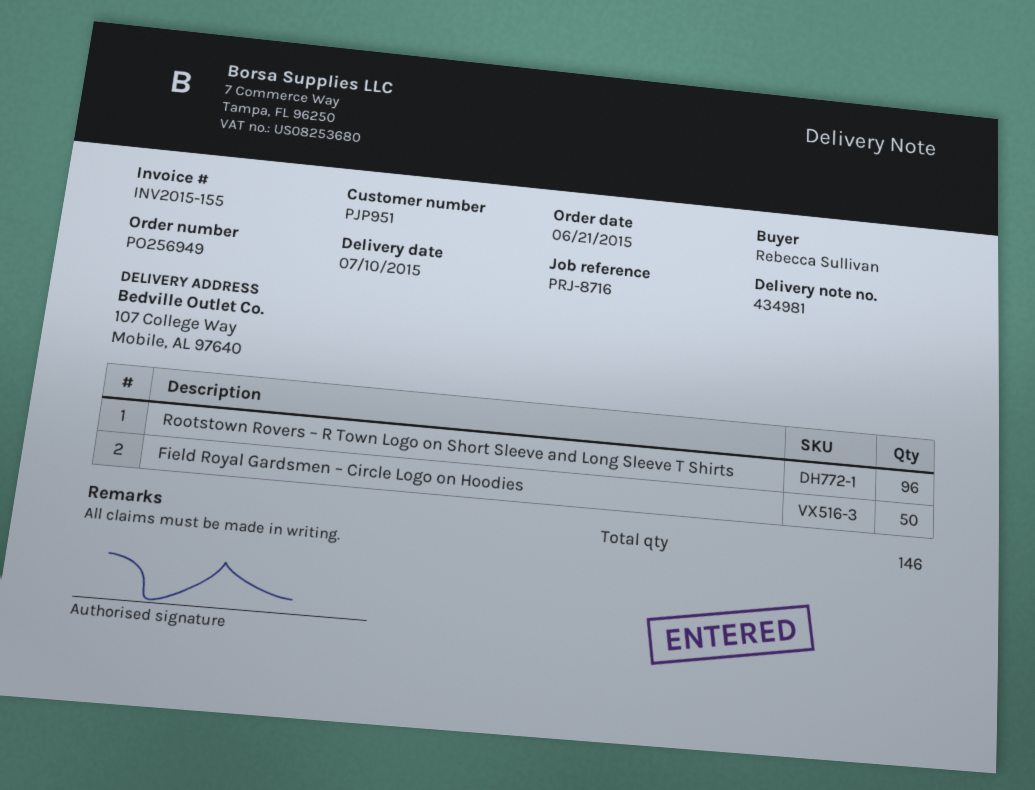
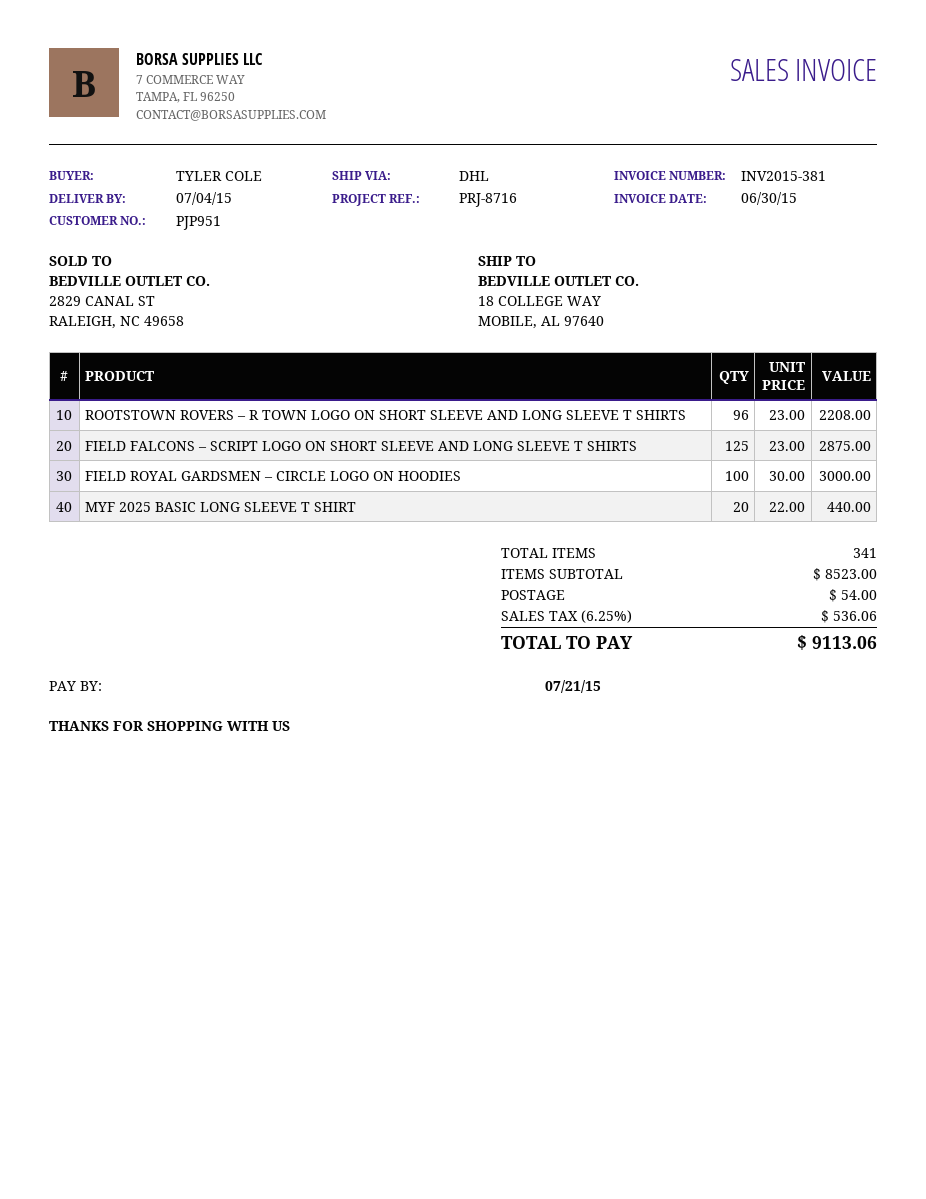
delivery date: 2015-07-10 -> 2015-07-04
invoice number: INV2015-155 -> INV2015-381
ordered by: Rebecca Sullivan -> TYLER COLE
ship to: 107 College Way, Mobile, AL 97640 -> 18 COLLEGE WAY, MOBILE, AL 97640
Field Royal Gardsmen – Circle Logo on Hoodies: 50 -> 100
FIELD FALCONS – SCRIPT LOGO ON SHORT SLEEVE AND LONG SLEEVE T SHIRTS: none -> 125
MYF 2025 BASIC LONG SLEEVE T SHIRT: none -> 20
total quantity: 146 -> 341

